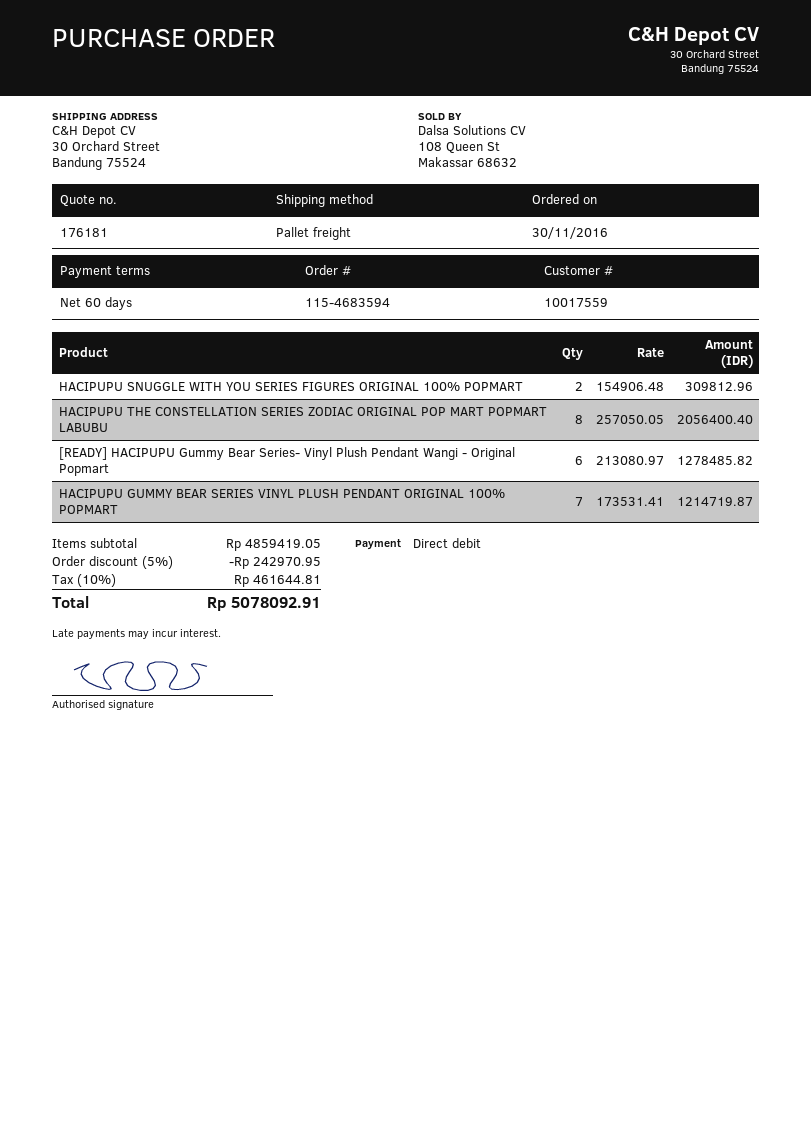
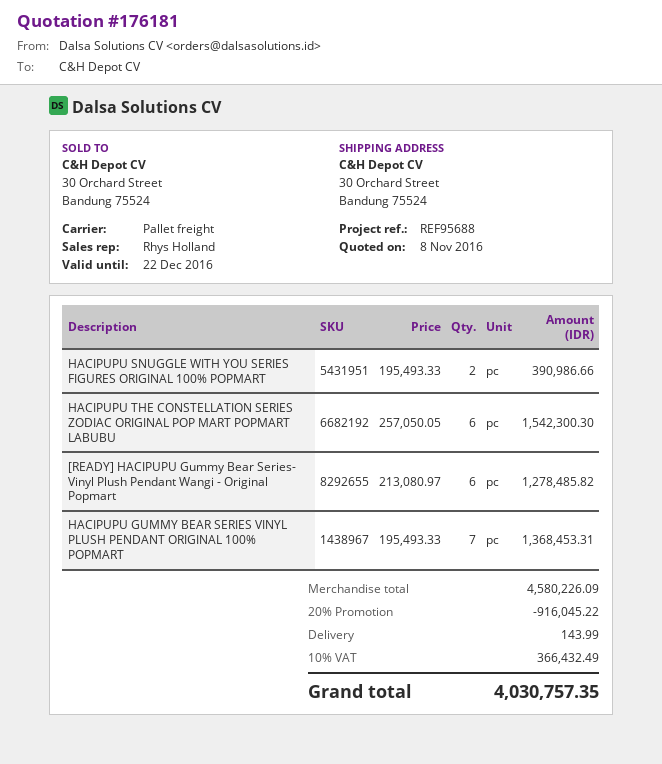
HACIPUPU SNUGGLE WITH YOU SERIES FIGURES ORIGINAL 100% POPMART: 2 x 154906.48 = 309812.96 -> 2 x 195493.33 = 390986.66
HACIPUPU THE CONSTELLATION SERIES ZODIAC ORIGINAL POP MART POPMART LABUBU: 8 x 257050.05 = 2056400.40 -> 6 x 257050.05 = 1542300.30
HACIPUPU GUMMY BEAR SERIES VINYL PLUSH PENDANT ORIGINAL 100% POPMART: 7 x 173531.41 = 1214719.87 -> 7 x 195493.33 = 1368453.31
subtotal: 4859419.05 -> 4580226.09
discount: 5% = 242970.95 -> 20% = 916045.22
shipping: none -> 143.99
tax: 10% = 461644.81 -> 10% = 366432.49
total: 5078092.91 -> 4030757.35

